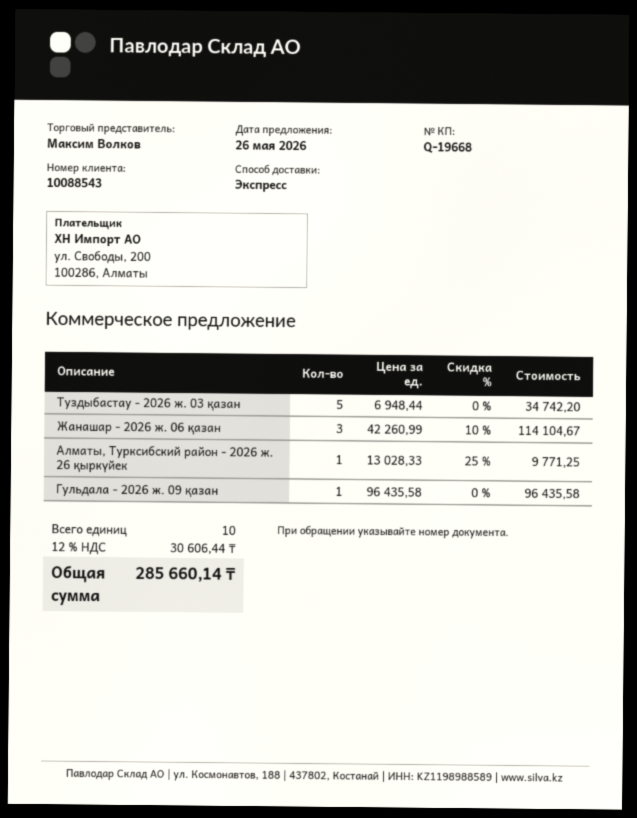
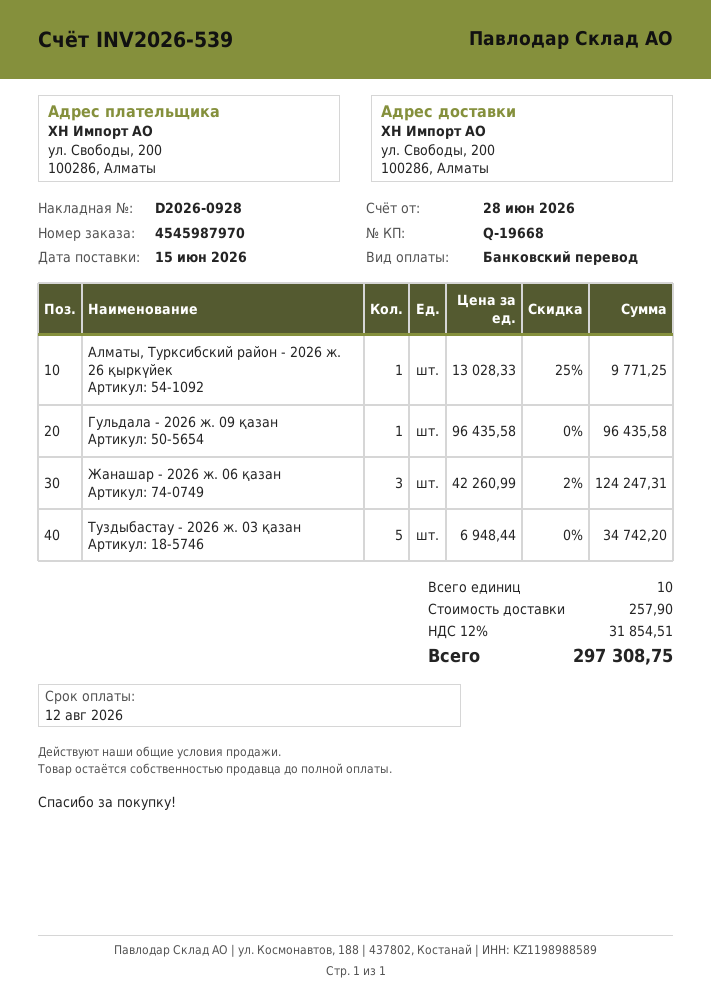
Жанашар - 2026 ж. 06 қазан: 3 x 42260.99 - 10% = 114104.67 -> 3 x 42260.99 - 2% = 124247.31
shipping: none -> 257.90
tax: 12% = 30606.44 -> 12% = 31854.51
total: 285660.14 -> 297308.75

